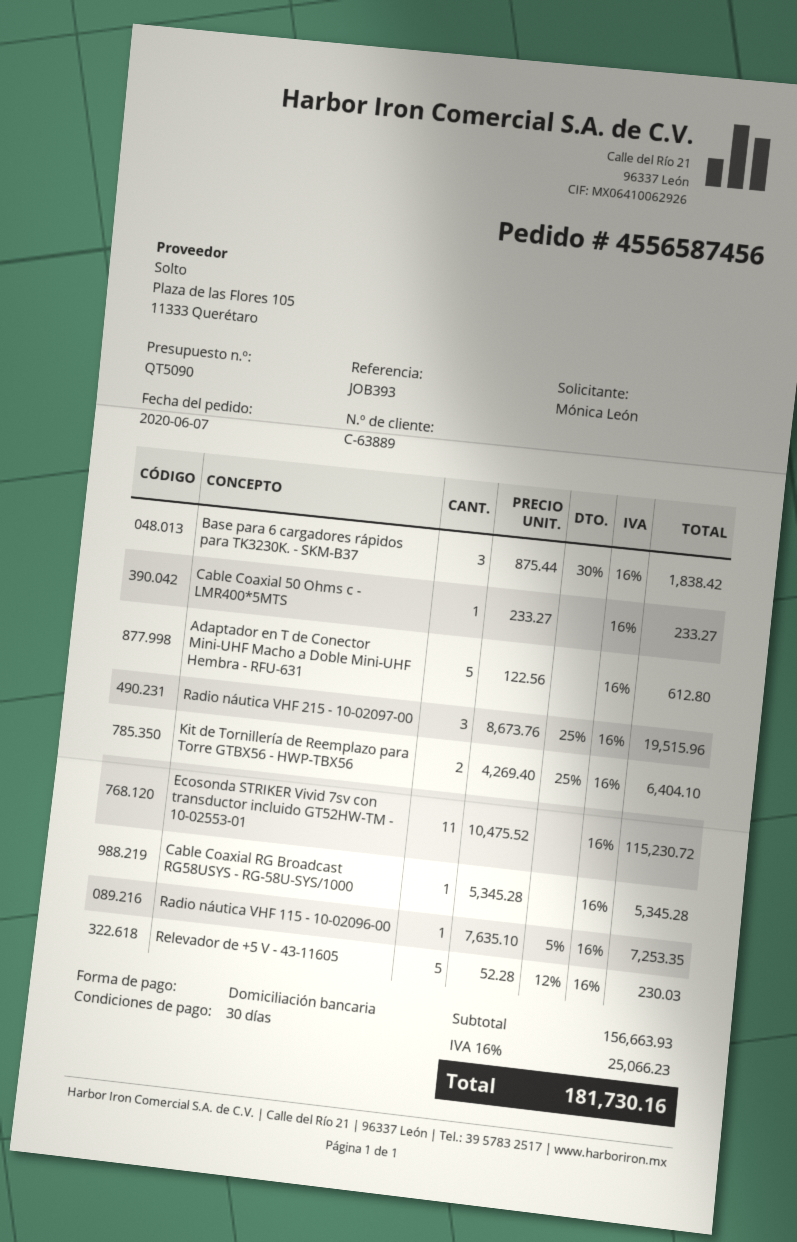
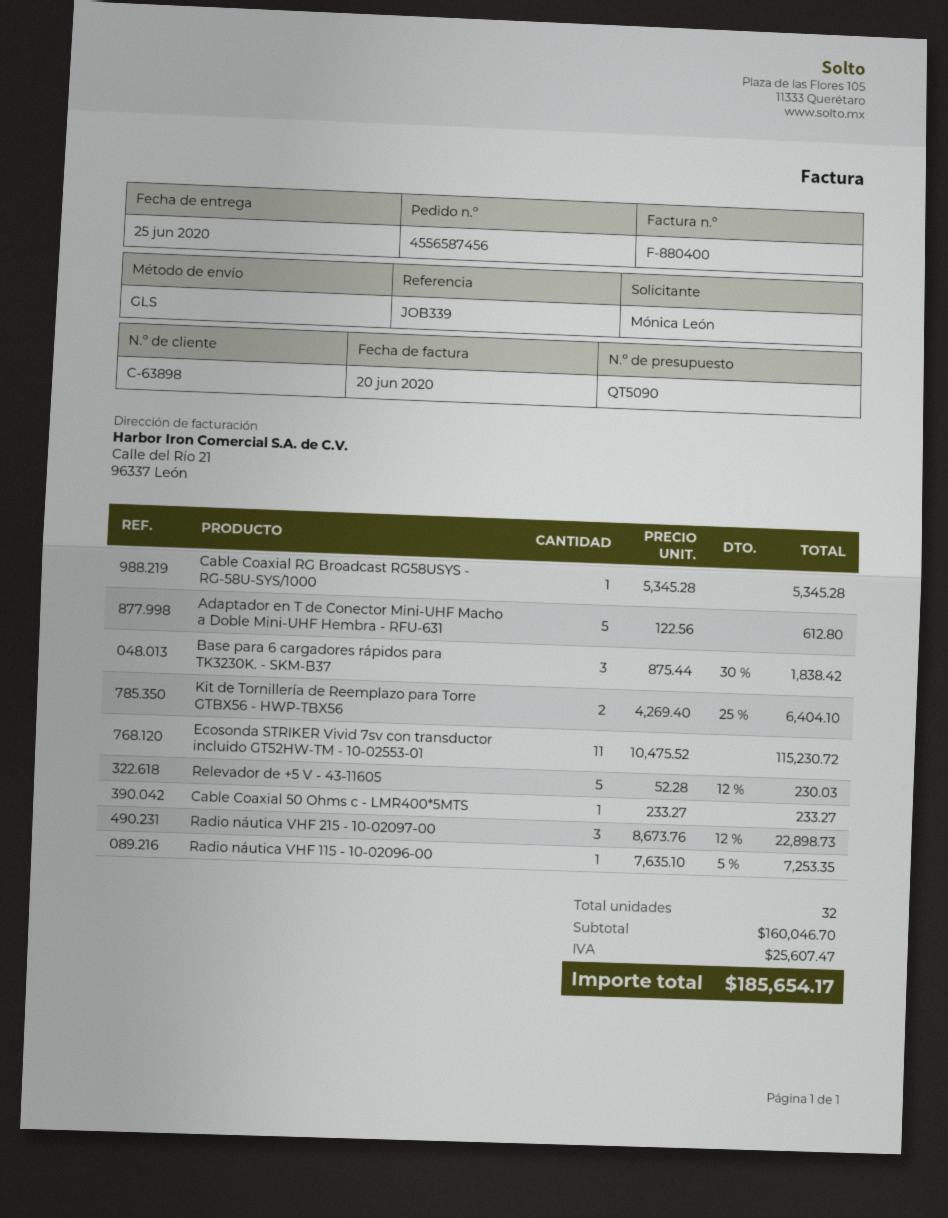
customer number: C-63889 -> C-63898
reference: JOB393 -> JOB339
Radio náutica VHF 215 - 10-02097-00: 3 x 8673.76 - 25% = 19515.96 -> 3 x 8673.76 - 12% = 22898.73
subtotal: 156663.93 -> 160046.70
tax: 25066.23 -> 25607.47
total: 181730.16 -> 185654.17

